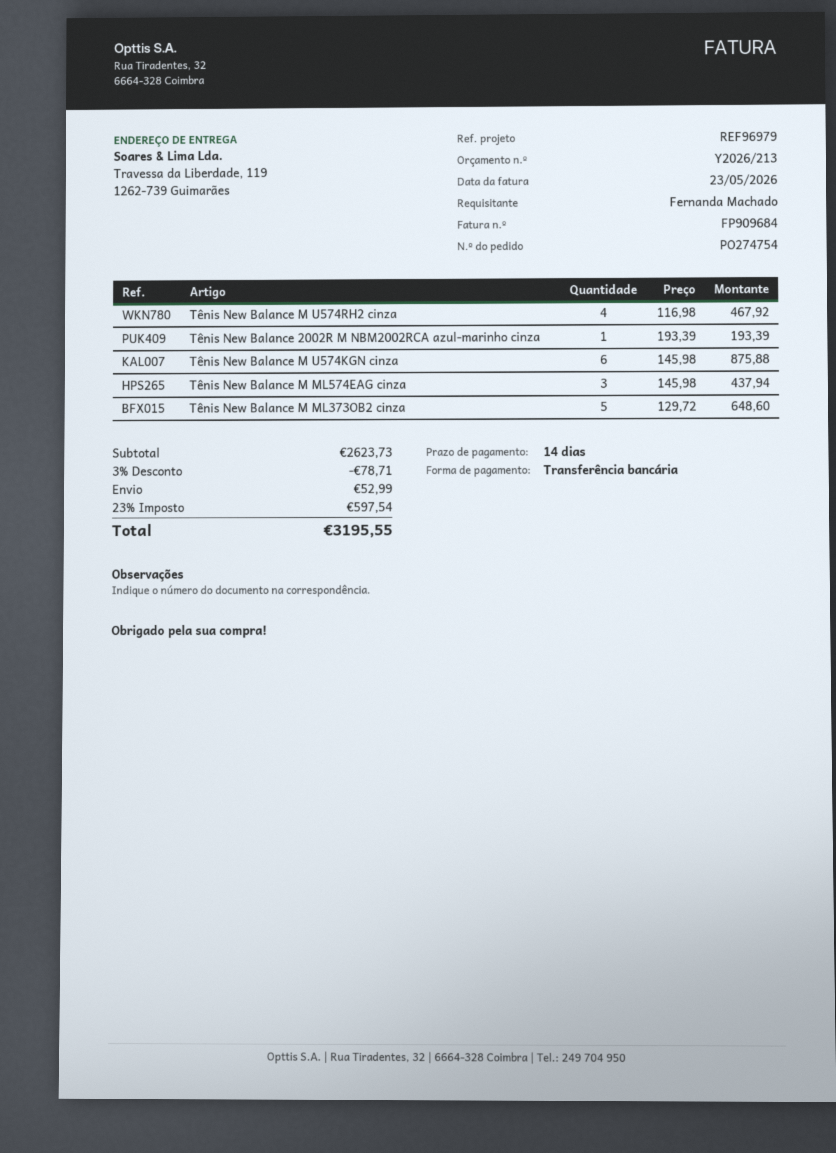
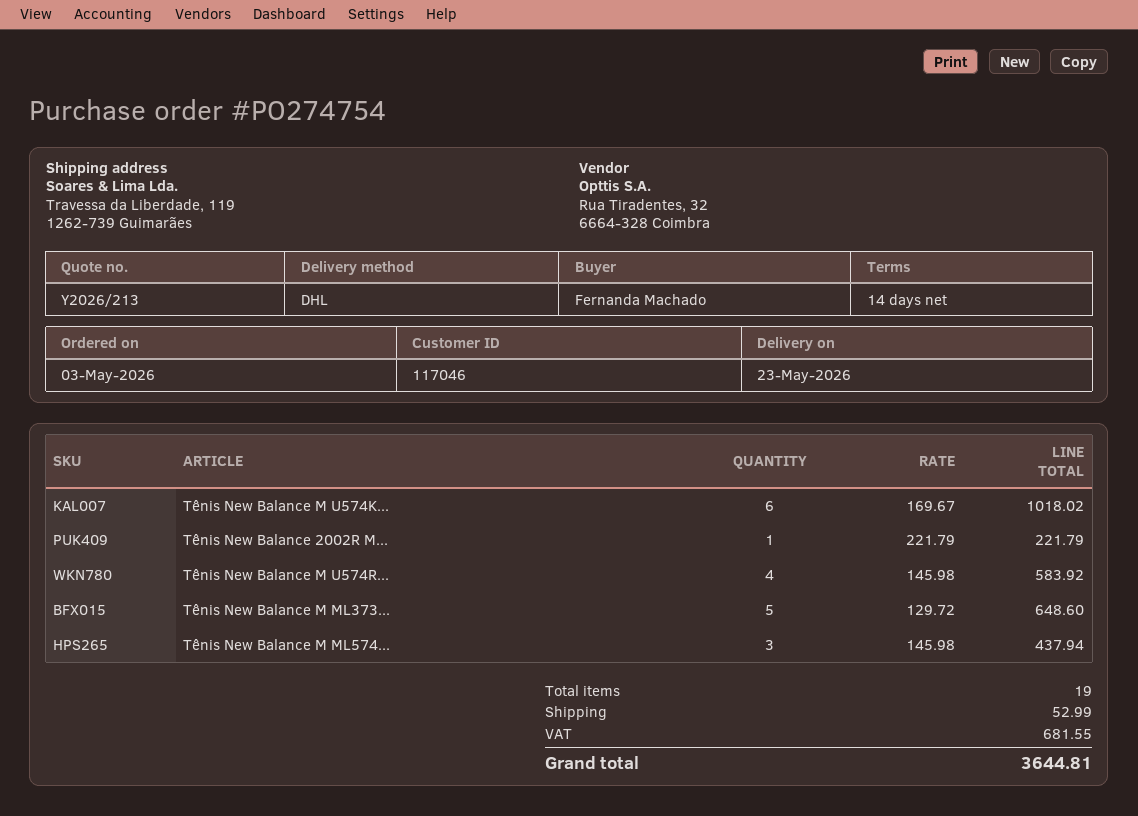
Tênis New Balance M U574RH2 cinza: 4 x 116.98 = 467.92 -> 4 x 145.98 = 583.92
Tênis New Balance 2002R M NBM2002RCA azul-marinho cinza: 1 x 193.39 = 193.39 -> 1 x 221.79 = 221.79
Tênis New Balance M U574KGN cinza: 6 x 145.98 = 875.88 -> 6 x 169.67 = 1018.02
discount: 3% = 78.71 -> none
tax: 597.54 -> 681.55
total: 3195.55 -> 3644.81

